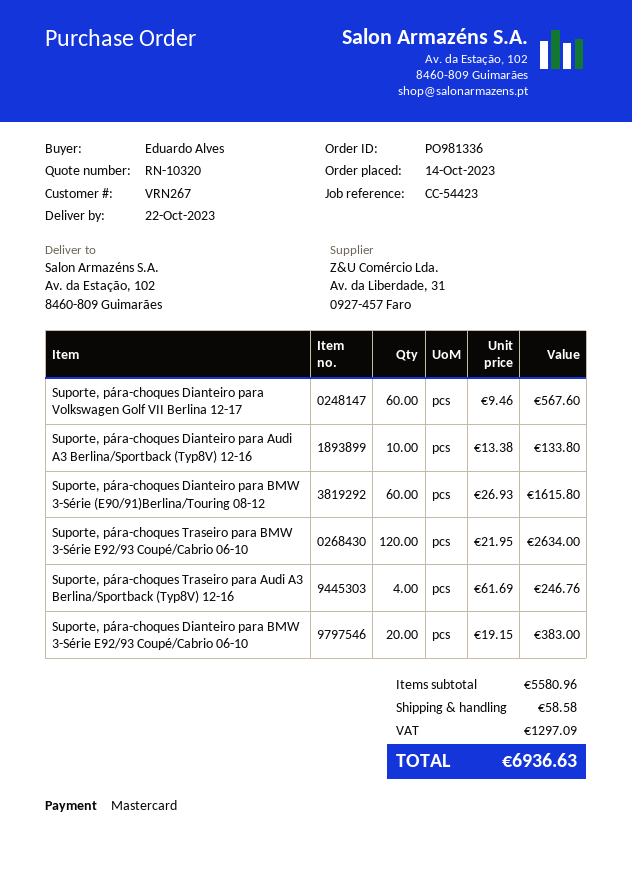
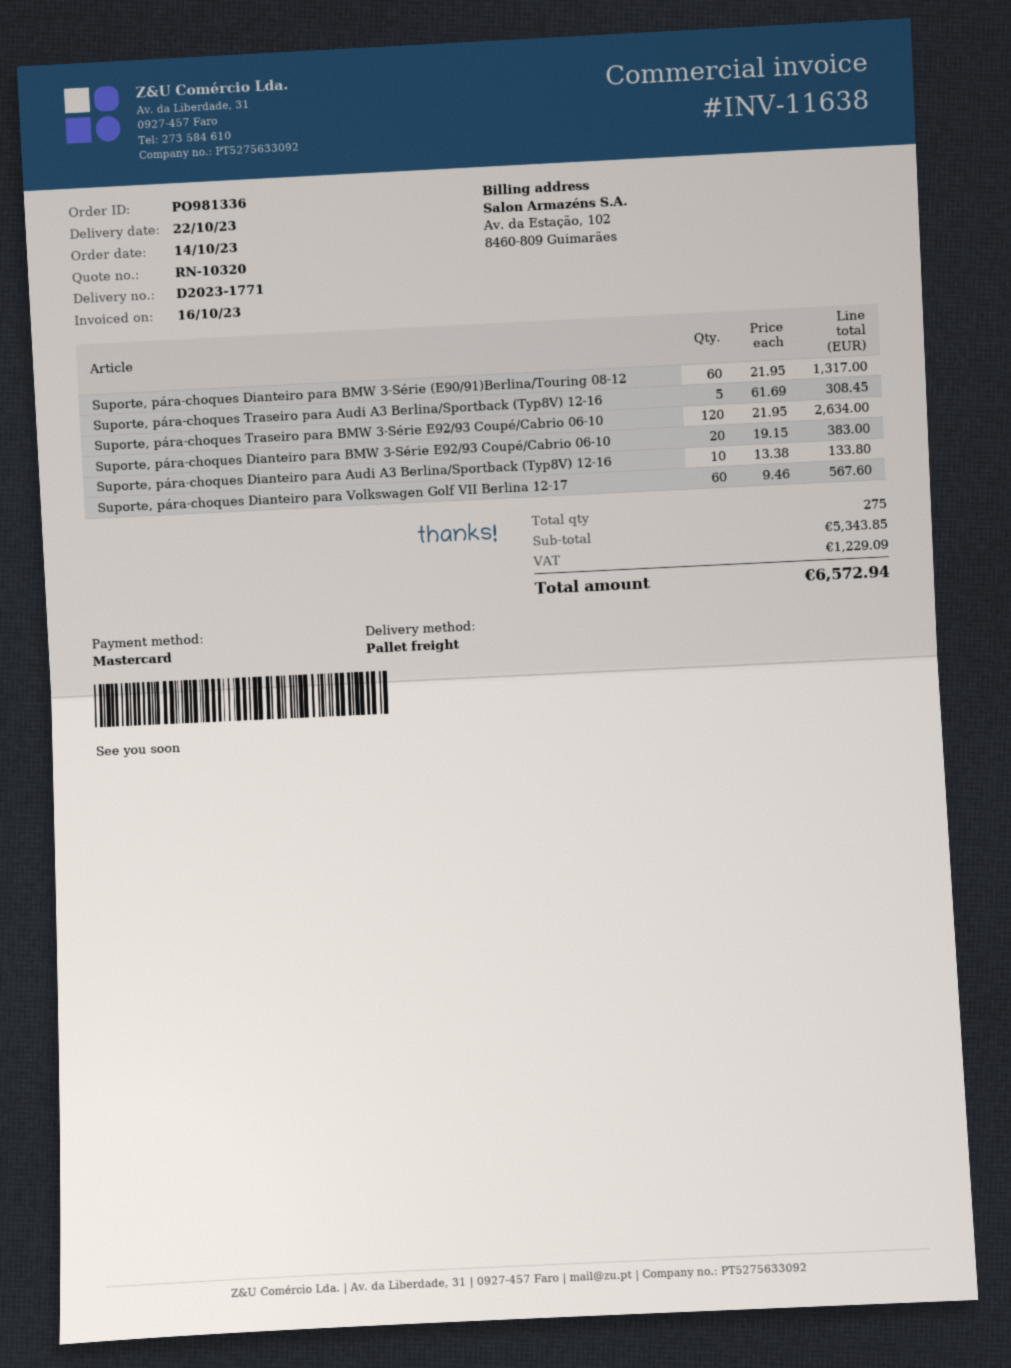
Suporte, pára-choques Dianteiro para BMW 3-Série (E90/91)Berlina/Touring 08-12: 60 x 26.93 = 1615.80 -> 60 x 21.95 = 1317.00
Suporte, pára-choques Traseiro para Audi A3 Berlina/Sportback (Typ8V) 12-16: 4 x 61.69 = 246.76 -> 5 x 61.69 = 308.45
subtotal: 5580.96 -> 5343.85
shipping: 58.58 -> none
tax: 1297.09 -> 1229.09
total: 6936.63 -> 6572.94

